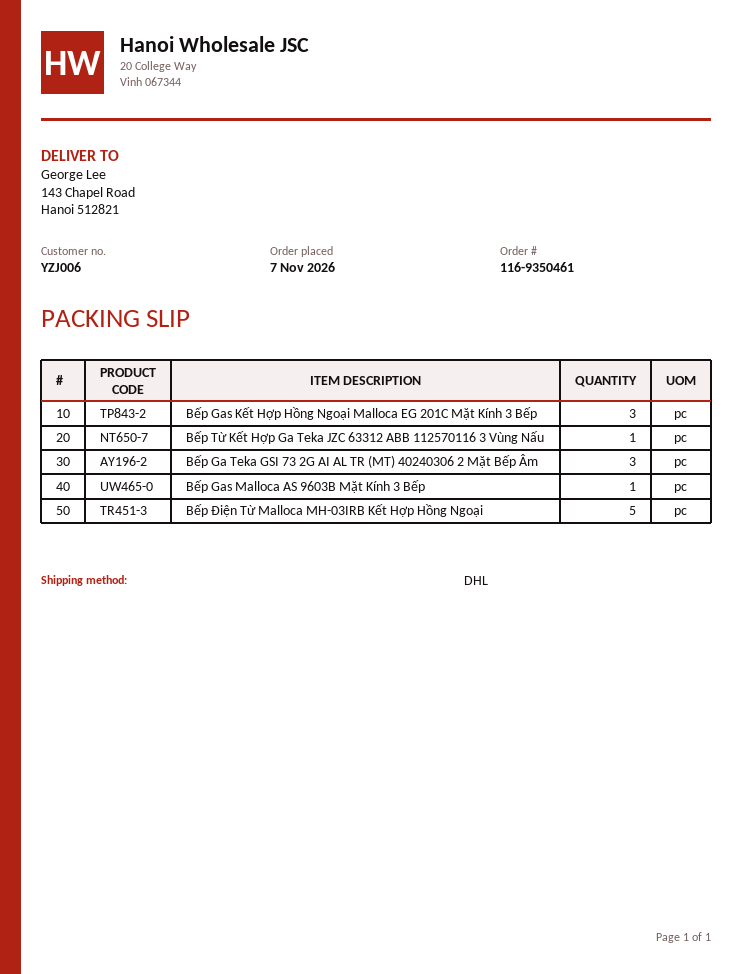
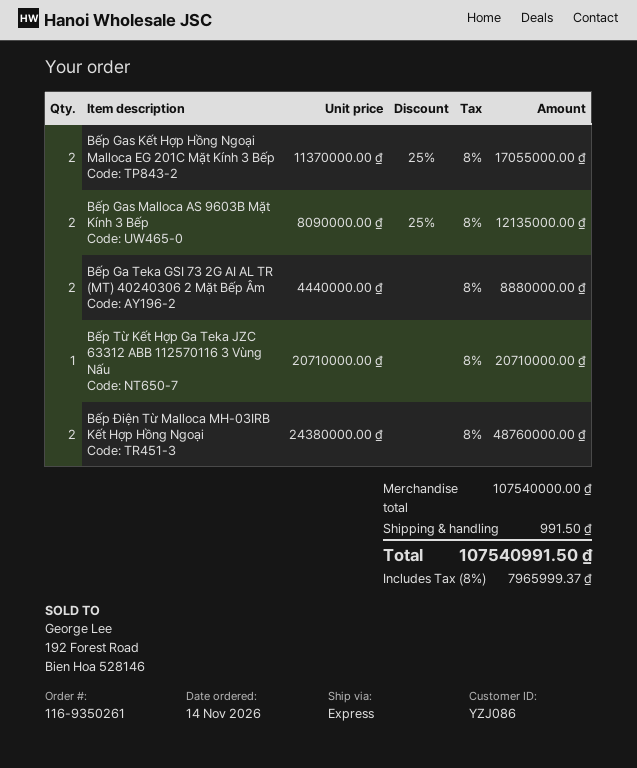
order number: 116-9350461 -> 116-9350261
order date: 2026-11-07 -> 2026-11-14
customer number: YZJ006 -> YZJ086
shipping method: DHL -> express
Bếp Gas Kết Hợp Hồng Ngoại Malloca EG 201C Mặt Kính 3 Bếp: 3 -> 2
Bếp Ga Teka GSI 73 2G AI AL TR (MT) 40240306 2 Mặt Bếp Âm: 3 -> 2
Bếp Gas Malloca AS 9603B Mặt Kính 3 Bếp: 1 -> 2
Bếp Điện Từ Malloca MH-03IRB Kết Hợp Hồng Ngoại: 5 -> 2

